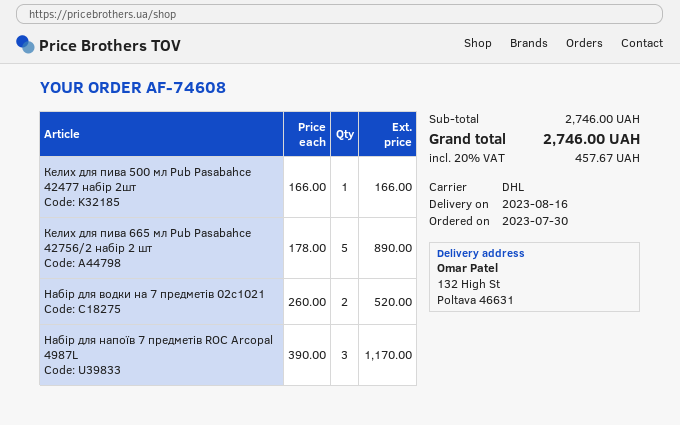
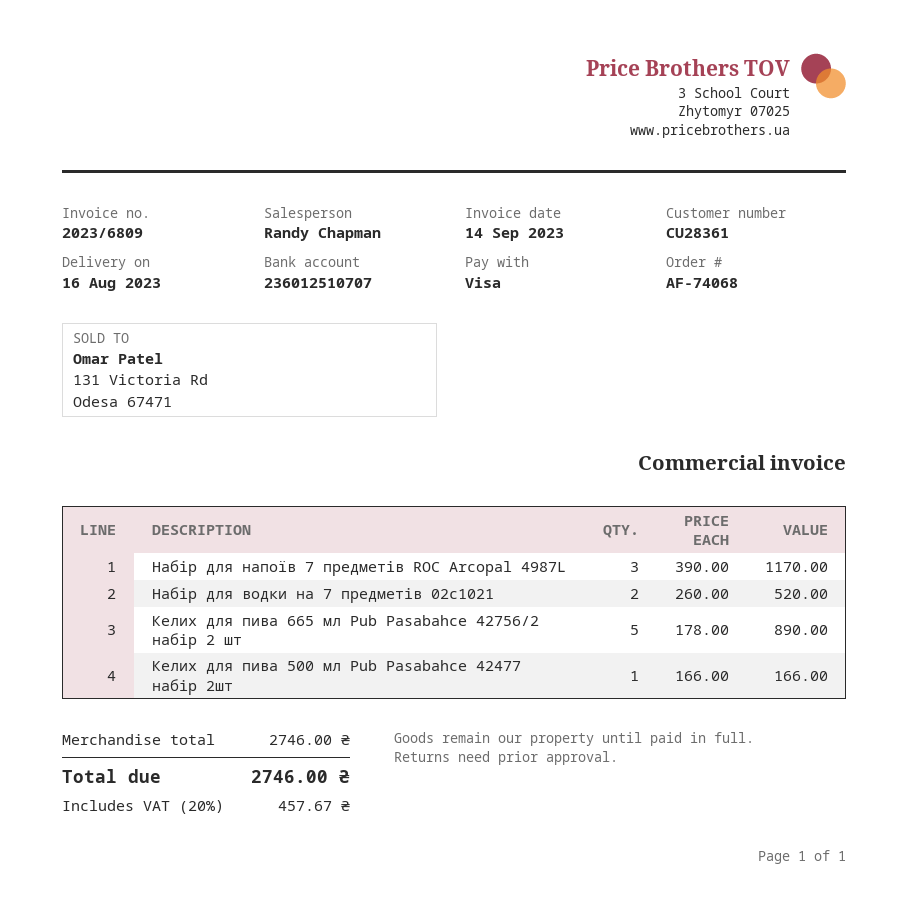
order number: AF-74608 -> AF-74068

